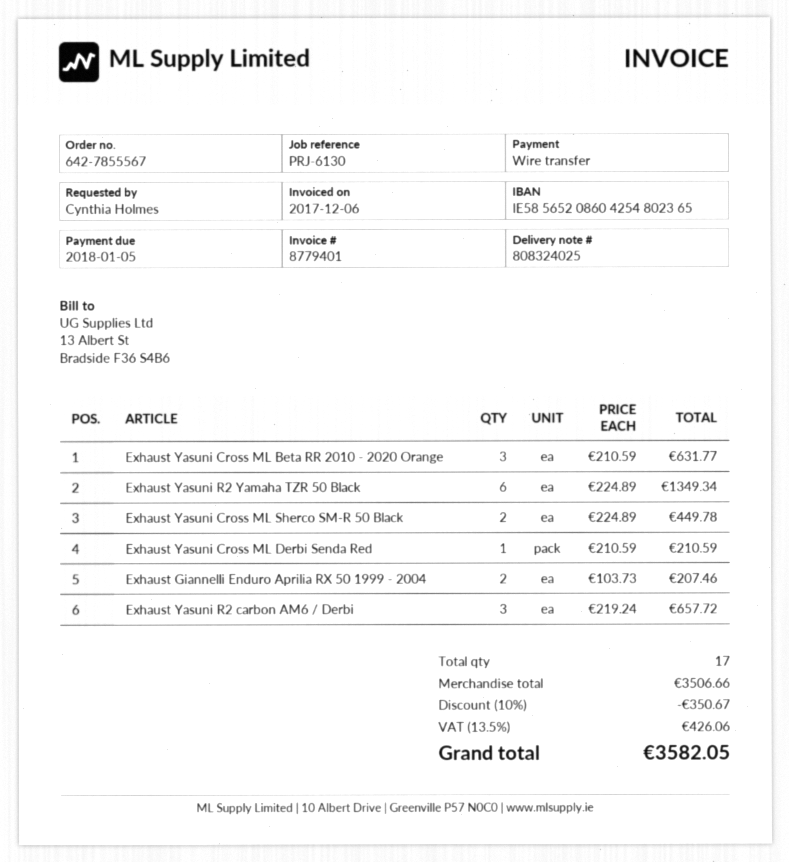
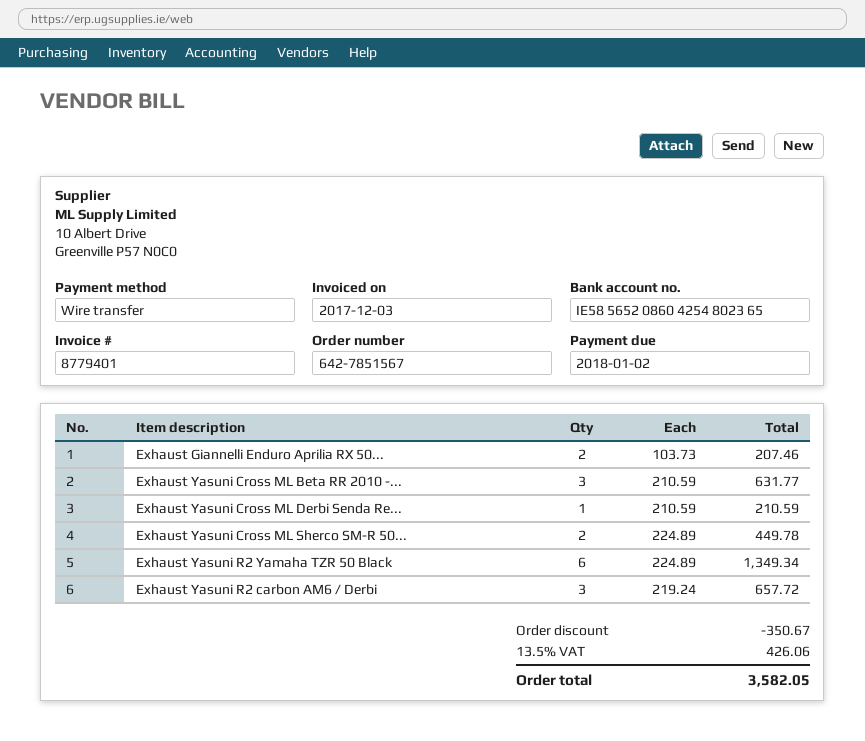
order number: 642-7855567 -> 642-7851567
invoice date: 2017-12-06 -> 2017-12-03
due date: 2018-01-05 -> 2018-01-02

